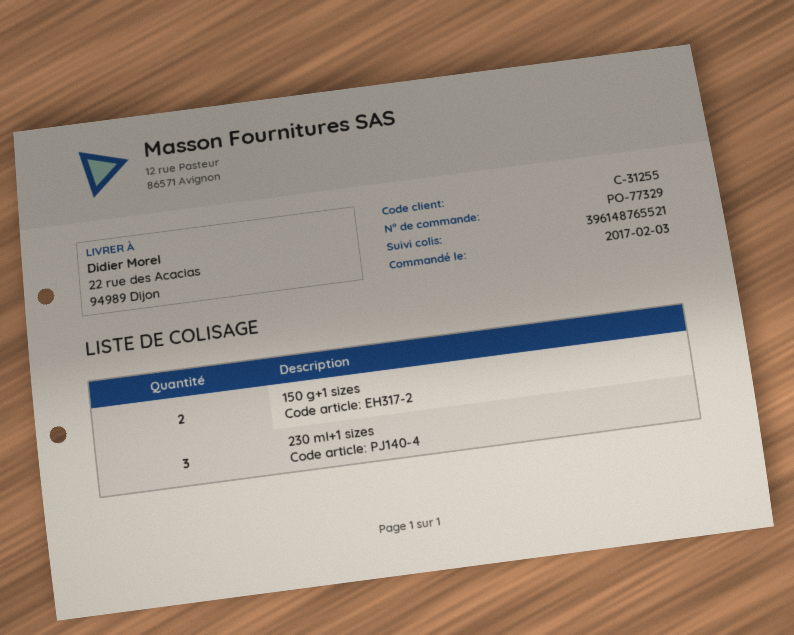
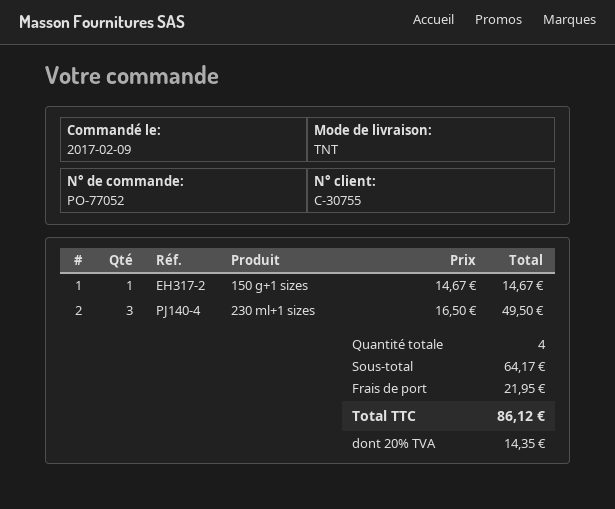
order number: PO-77329 -> PO-77052
order date: 2017-02-03 -> 2017-02-09
customer number: C-31255 -> C-30755
150 g+1 sizes: 2 -> 1

